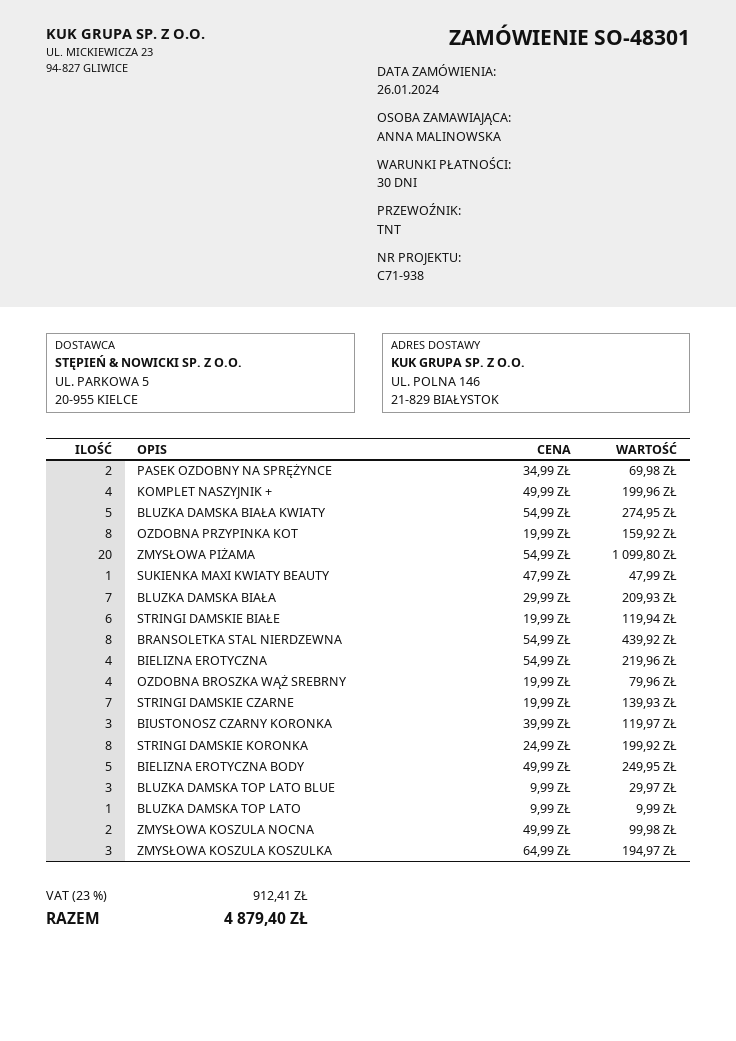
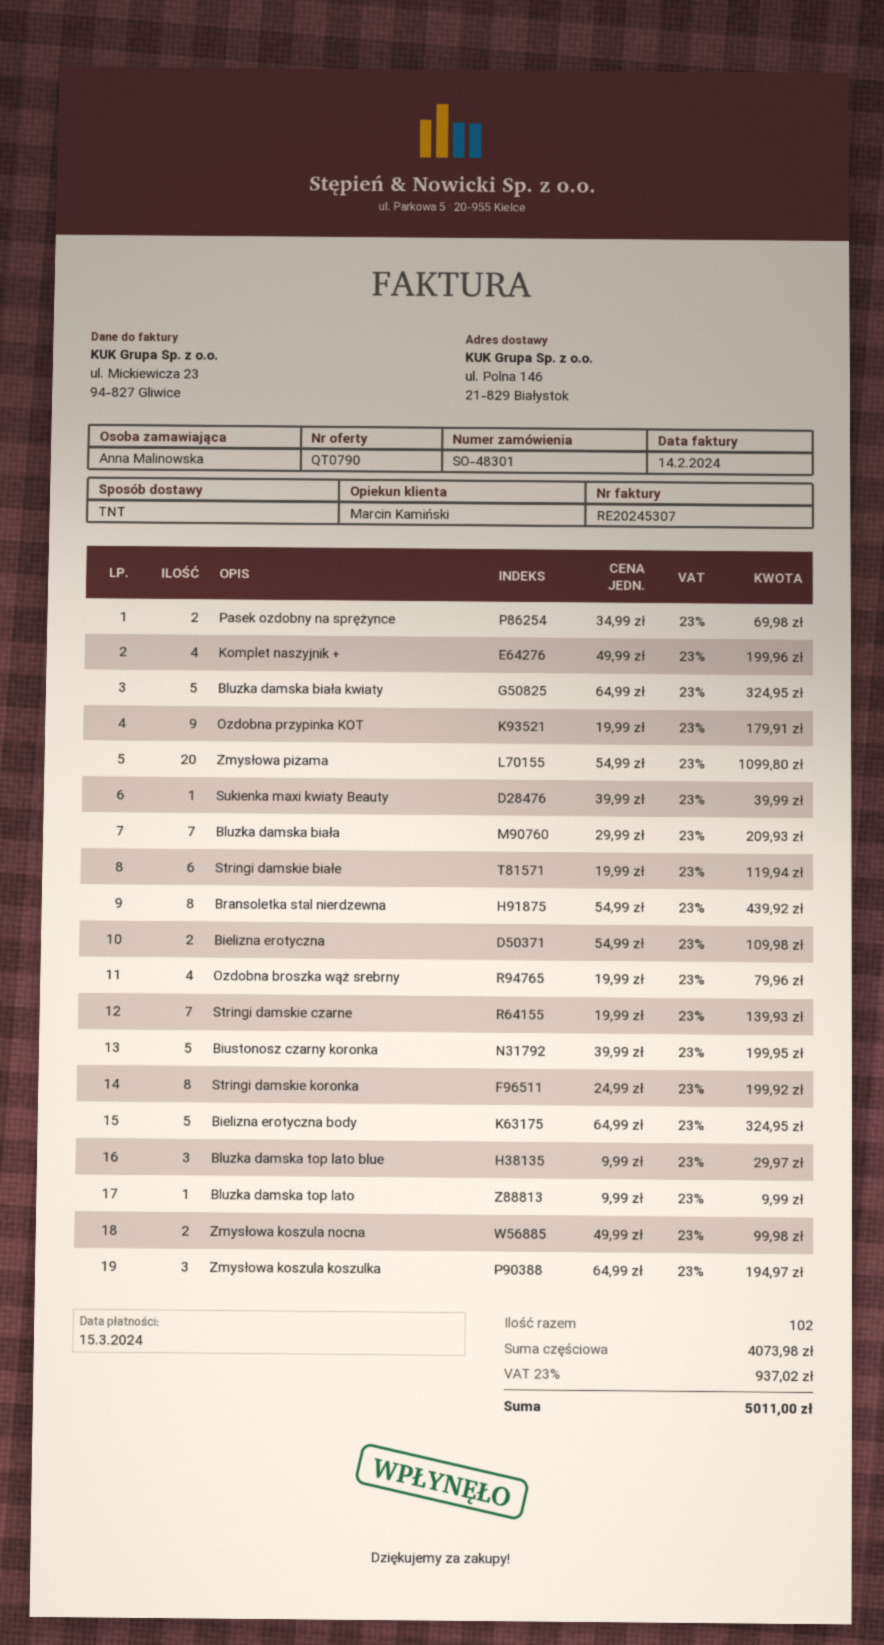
BLUZKA DAMSKA BIAŁA KWIATY: 5 x 54.99 = 274.95 -> 5 x 64.99 = 324.95
OZDOBNA PRZYPINKA KOT: 8 x 19.99 = 159.92 -> 9 x 19.99 = 179.91
SUKIENKA MAXI KWIATY BEAUTY: 1 x 47.99 = 47.99 -> 1 x 39.99 = 39.99
BIELIZNA EROTYCZNA: 4 x 54.99 = 219.96 -> 2 x 54.99 = 109.98
BIUSTONOSZ CZARNY KORONKA: 3 x 39.99 = 119.97 -> 5 x 39.99 = 199.95
BIELIZNA EROTYCZNA BODY: 5 x 49.99 = 249.95 -> 5 x 64.99 = 324.95
tax: 23% = 912.41 -> 23% = 937.02
total: 4879.40 -> 5011.00

